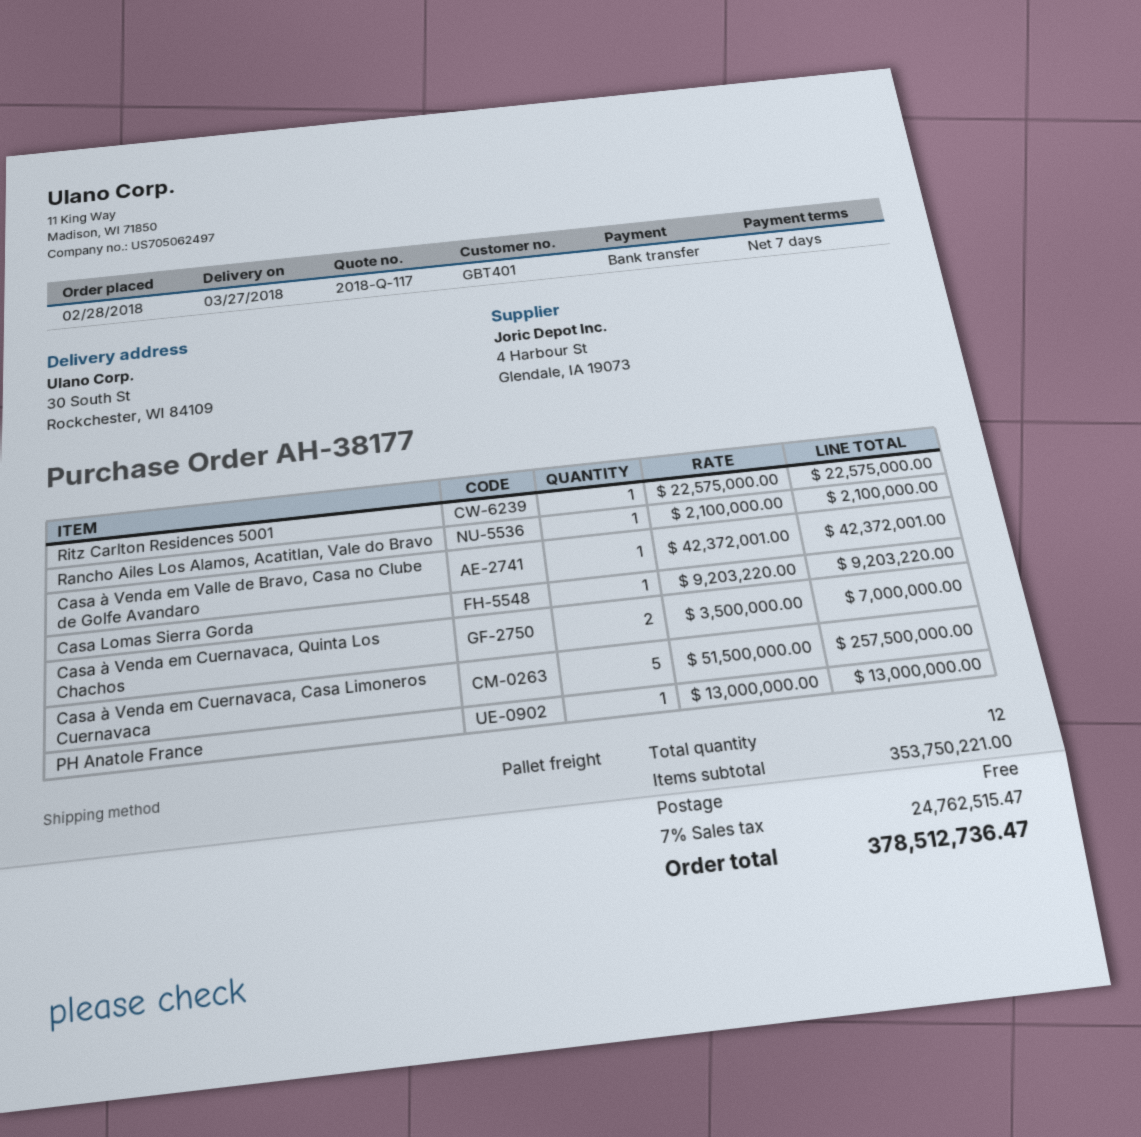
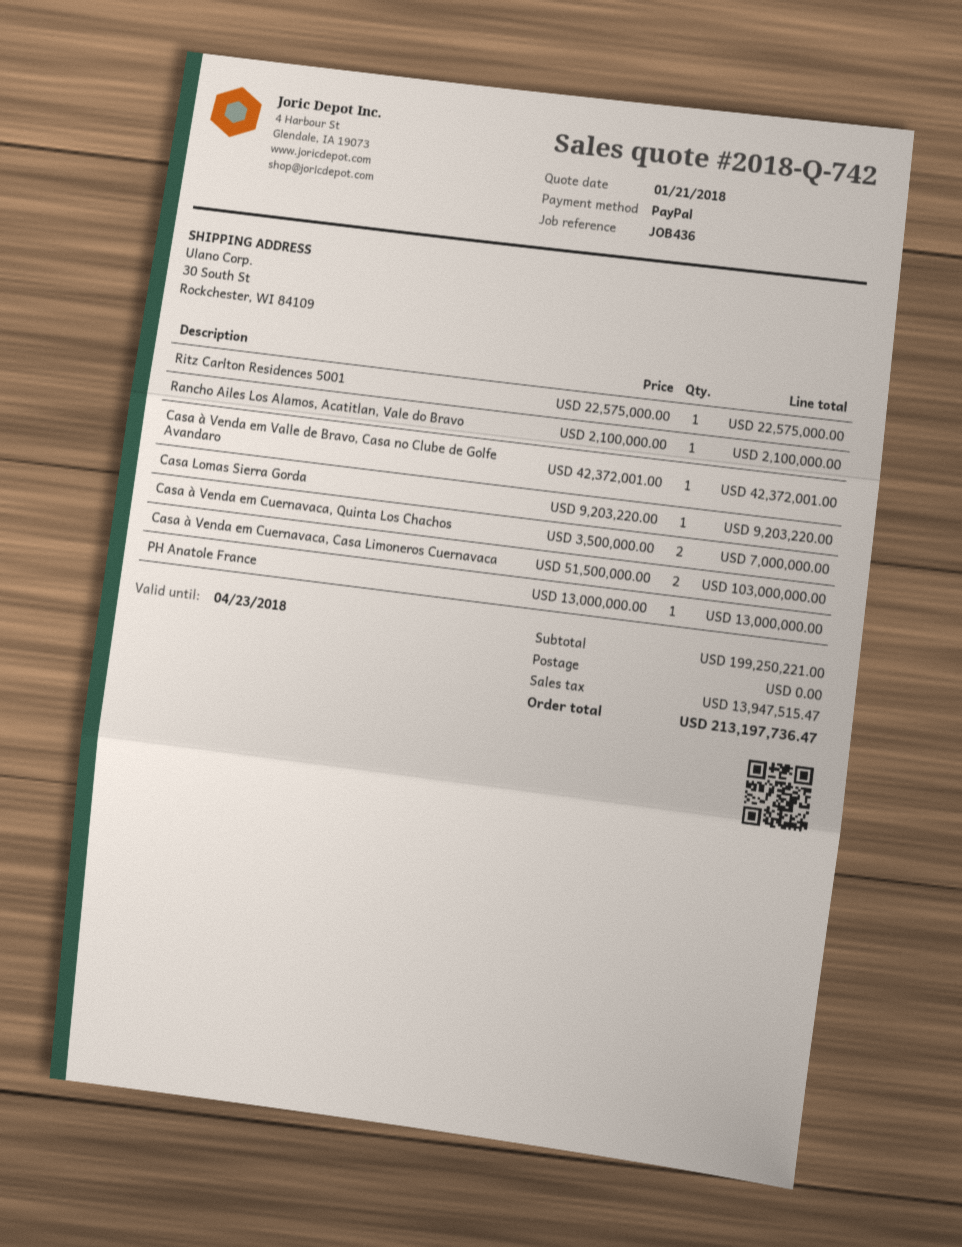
quote number: 2018-Q-117 -> 2018-Q-742
payment method: bank transfer -> PayPal
Casa à Venda em Cuernavaca, Casa Limoneros Cuernavaca: 5 x 51500000.00 = 257500000.00 -> 2 x 51500000.00 = 103000000.00
subtotal: 353750221.00 -> 199250221.00
tax: 24762515.47 -> 13947515.47
total: 378512736.47 -> 213197736.47

